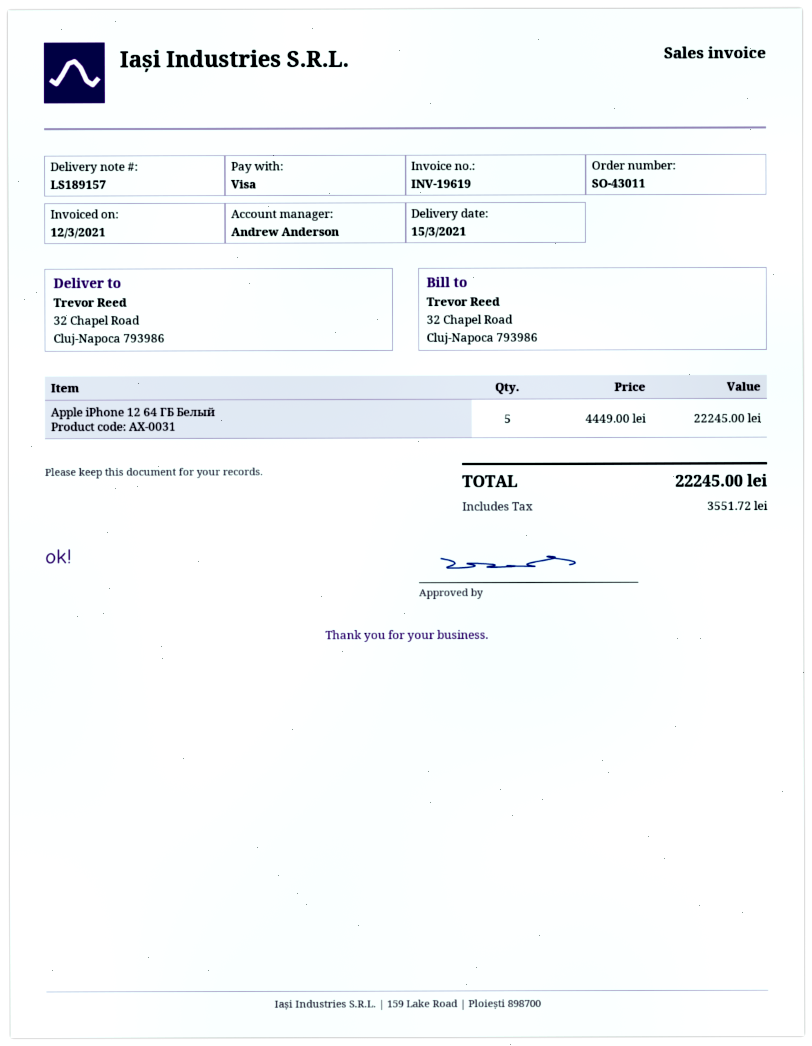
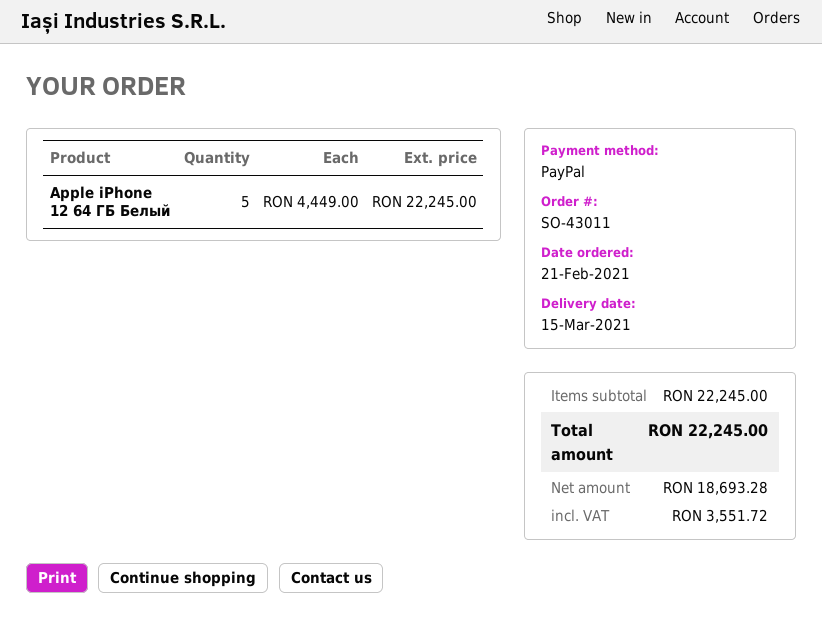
payment method: Visa -> PayPal

